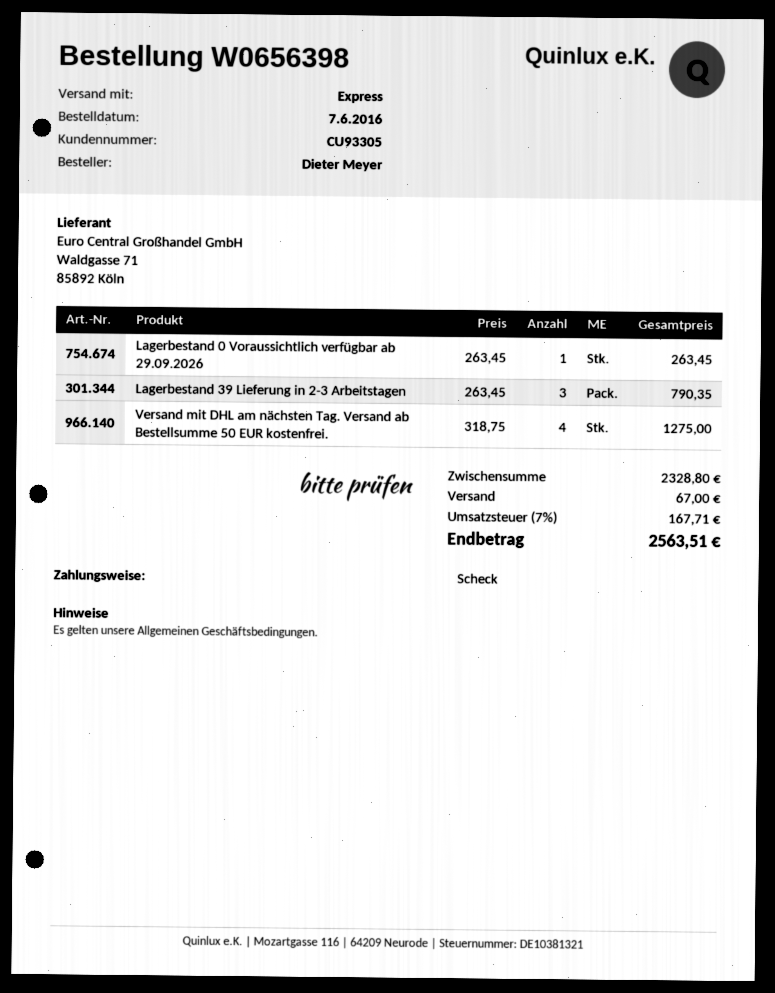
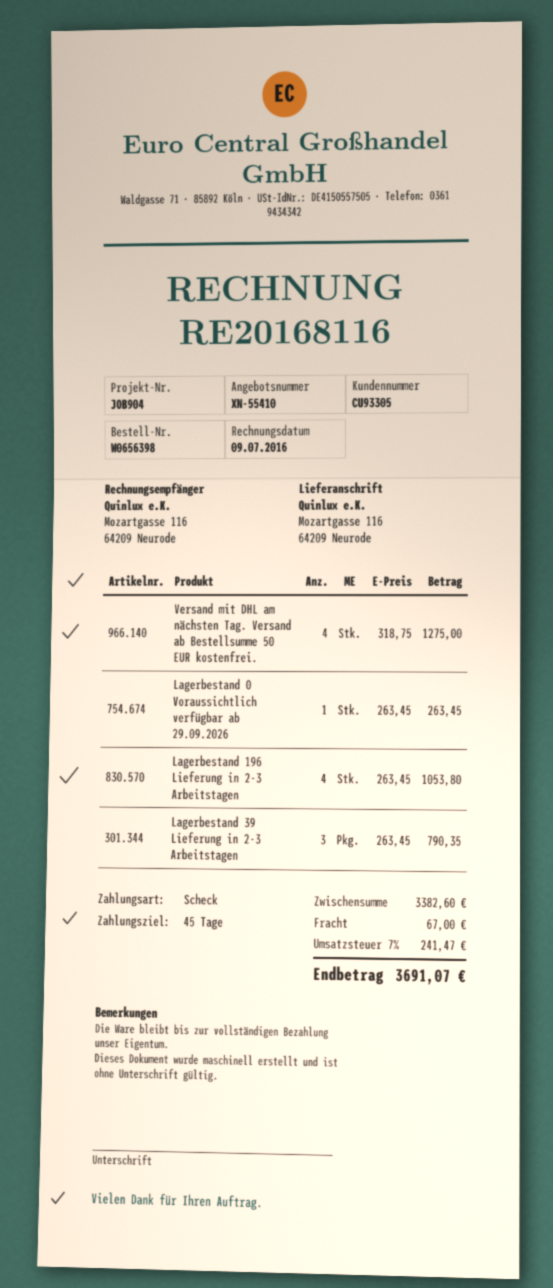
Lagerbestand 196 Lieferung in 2-3 Arbeitstagen: none -> 4 x 263.45 = 1053.80
subtotal: 2328.80 -> 3382.60
tax: 7% = 167.71 -> 7% = 241.47
total: 2563.51 -> 3691.07

